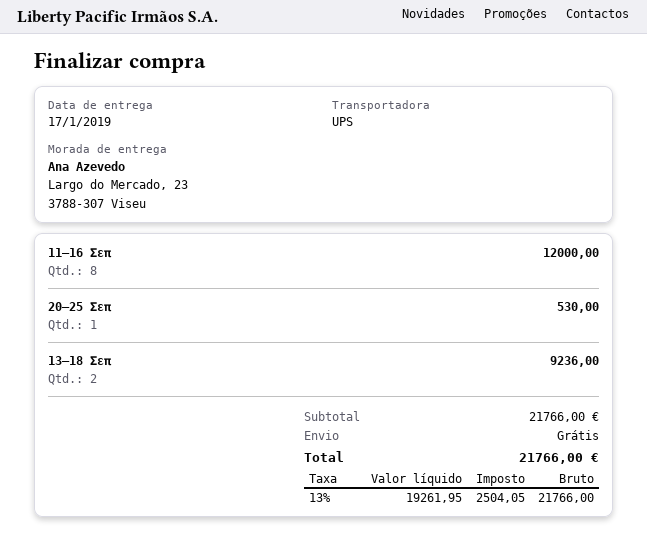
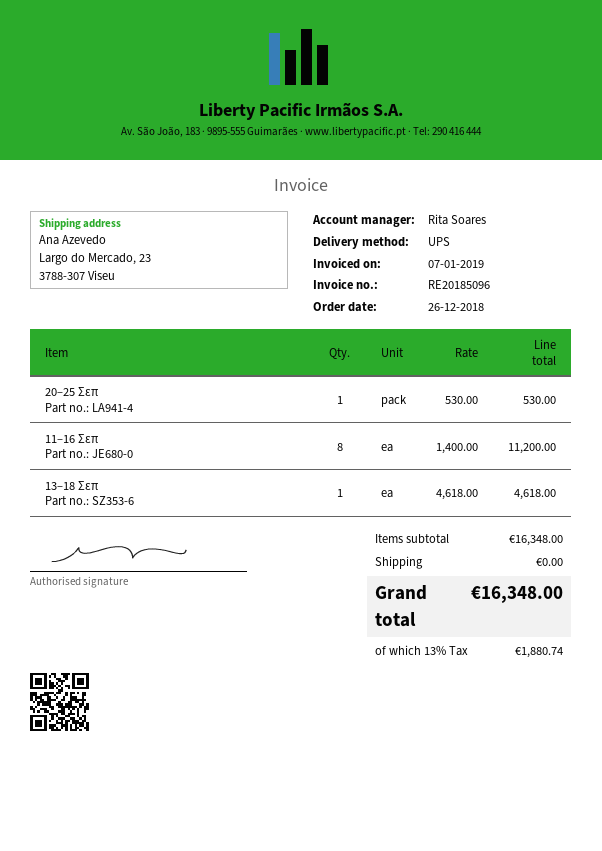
11–16 Σεπ: 8 for 12000.00 -> 8 for 11200.00
13–18 Σεπ: 2 for 9236.00 -> 1 for 4618.00
subtotal: 21766.00 -> 16348.00
tax: 13% = 2504.05 -> 13% = 1880.74
total: 21766.00 -> 16348.00

